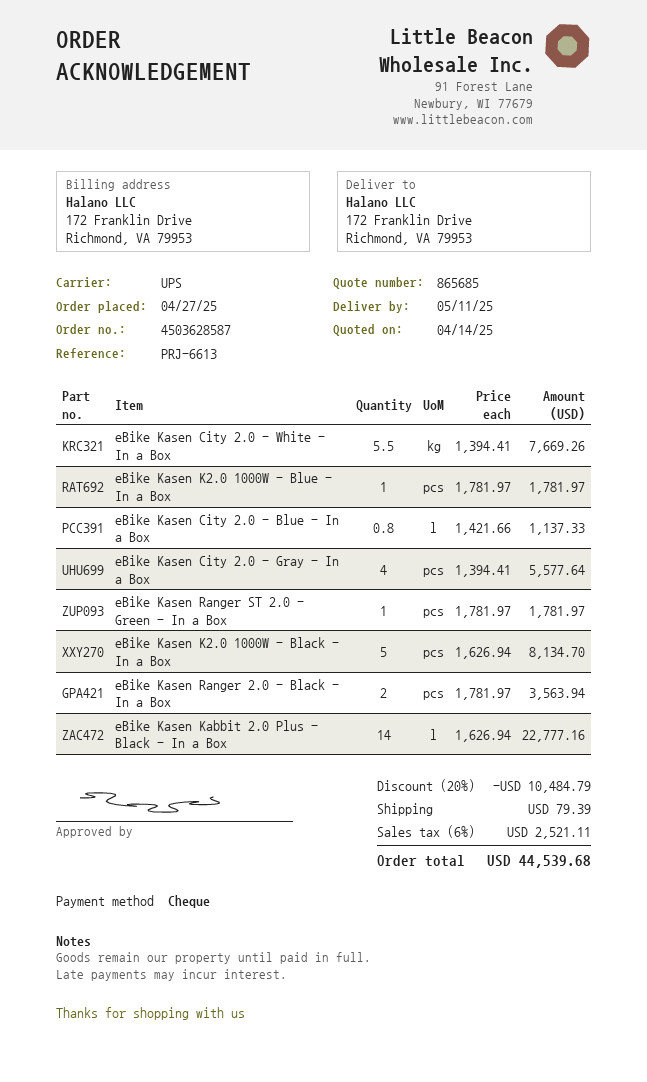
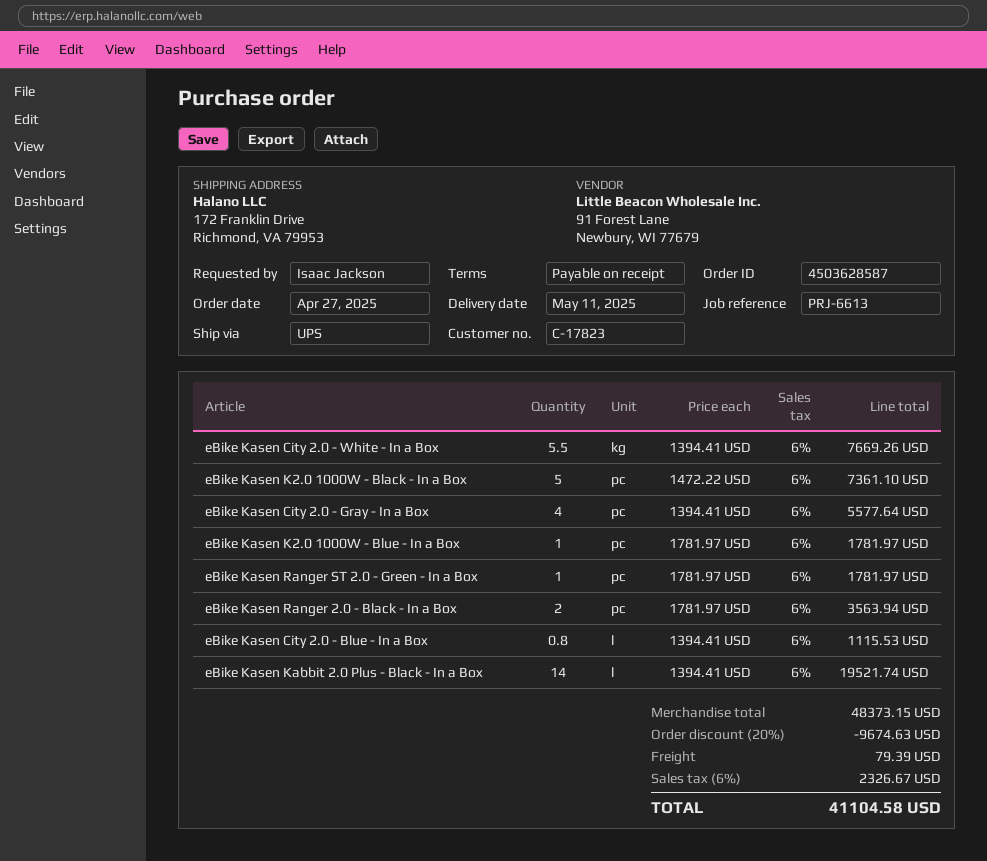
eBike Kasen City 2.0 - Blue - In a Box: 0.8 x 1421.66 = 1137.33 -> 0.8 x 1394.41 = 1115.53
eBike Kasen K2.0 1000W - Black - In a Box: 5 x 1626.94 = 8134.70 -> 5 x 1472.22 = 7361.10
eBike Kasen Kabbit 2.0 Plus - Black - In a Box: 14 x 1626.94 = 22777.16 -> 14 x 1394.41 = 19521.74
discount: 20% = 10484.79 -> 20% = 9674.63
tax: 6% = 2521.11 -> 6% = 2326.67
total: 44539.68 -> 41104.58

